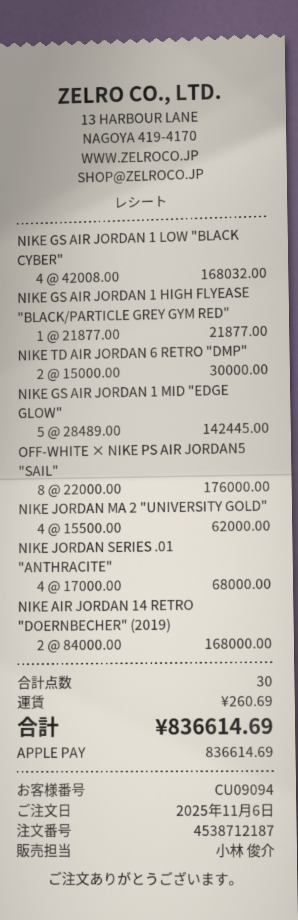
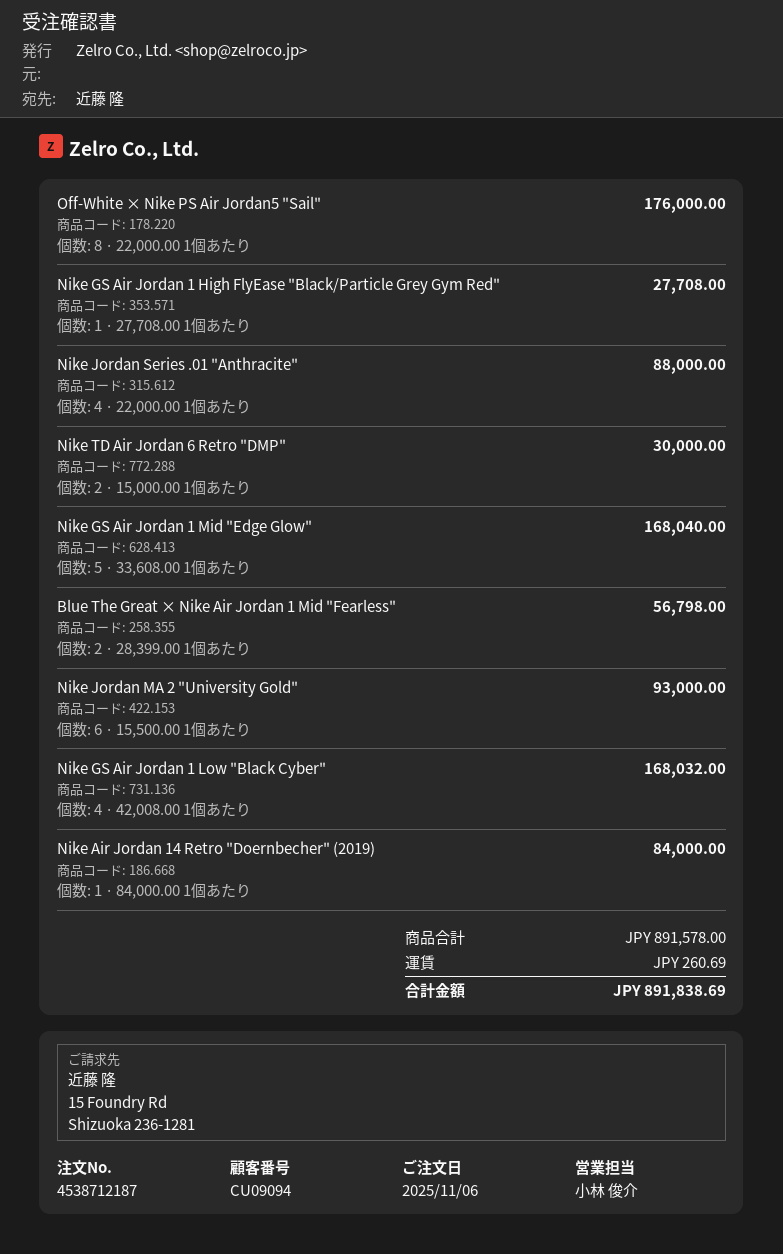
NIKE GS AIR JORDAN 1 HIGH FLYEASE "BLACK/PARTICLE GREY GYM RED": 1 x 21877.00 = 21877.00 -> 1 x 27708.00 = 27708.00
NIKE GS AIR JORDAN 1 MID "EDGE GLOW": 5 x 28489.00 = 142445.00 -> 5 x 33608.00 = 168040.00
NIKE JORDAN MA 2 "UNIVERSITY GOLD": 4 x 15500.00 = 62000.00 -> 6 x 15500.00 = 93000.00
NIKE JORDAN SERIES .01 "ANTHRACITE": 4 x 17000.00 = 68000.00 -> 4 x 22000.00 = 88000.00
NIKE AIR JORDAN 14 RETRO "DOERNBECHER" (2019): 2 x 84000.00 = 168000.00 -> 1 x 84000.00 = 84000.00
Blue The Great × Nike Air Jordan 1 Mid "Fearless": none -> 2 x 28399.00 = 56798.00
total: 836614.69 -> 891838.69

